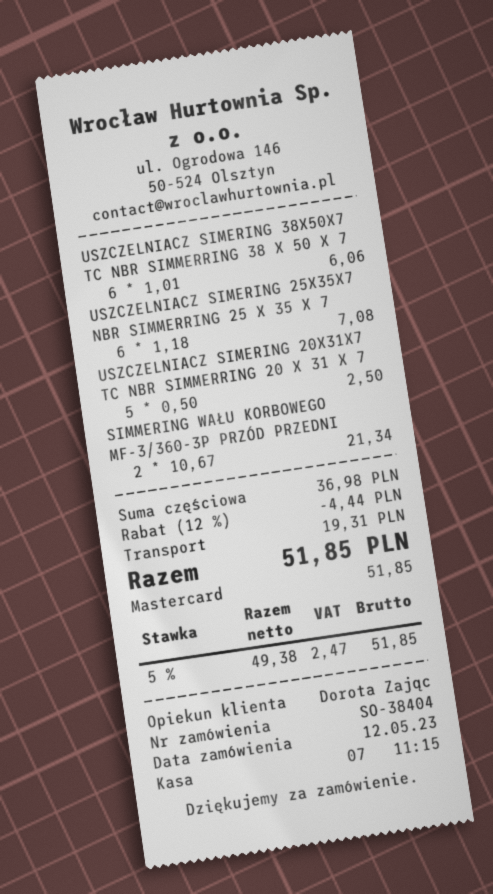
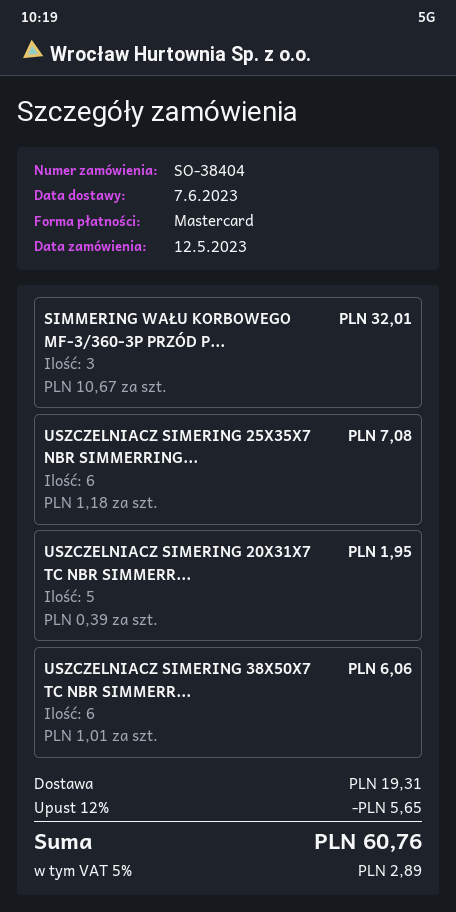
USZCZELNIACZ SIMERING 20X31X7 TC NBR SIMMERRING 20 X 31 X 7: 5 x 0.50 = 2.50 -> 5 x 0.39 = 1.95
SIMMERING WAŁU KORBOWEGO MF-3/360-3P PRZÓD PRZEDNI: 2 x 10.67 = 21.34 -> 3 x 10.67 = 32.01
discount: 12% = 4.44 -> 12% = 5.65
tax: 5% = 2.47 -> 5% = 2.89
total: 51.85 -> 60.76

